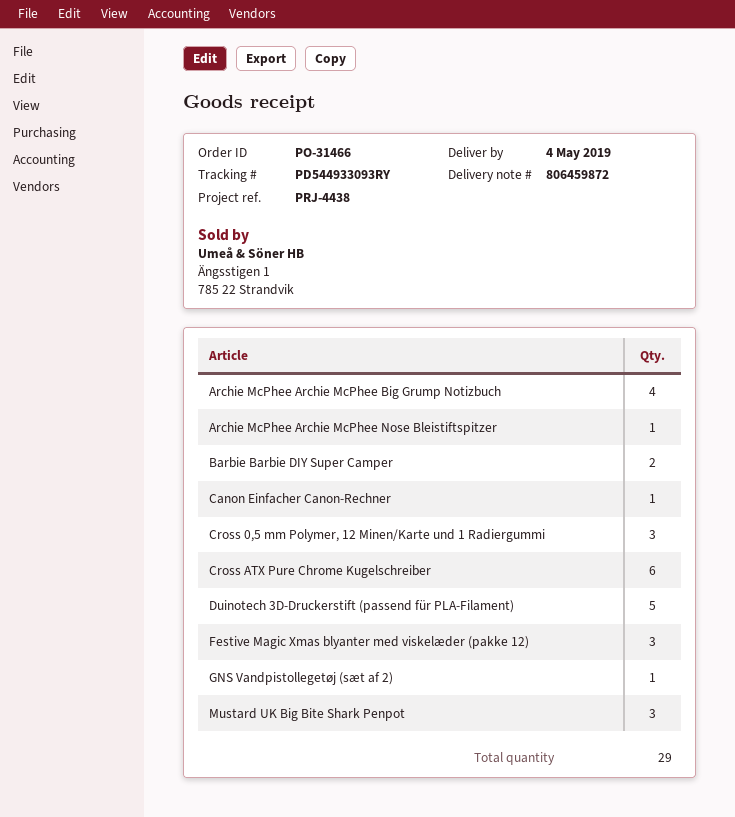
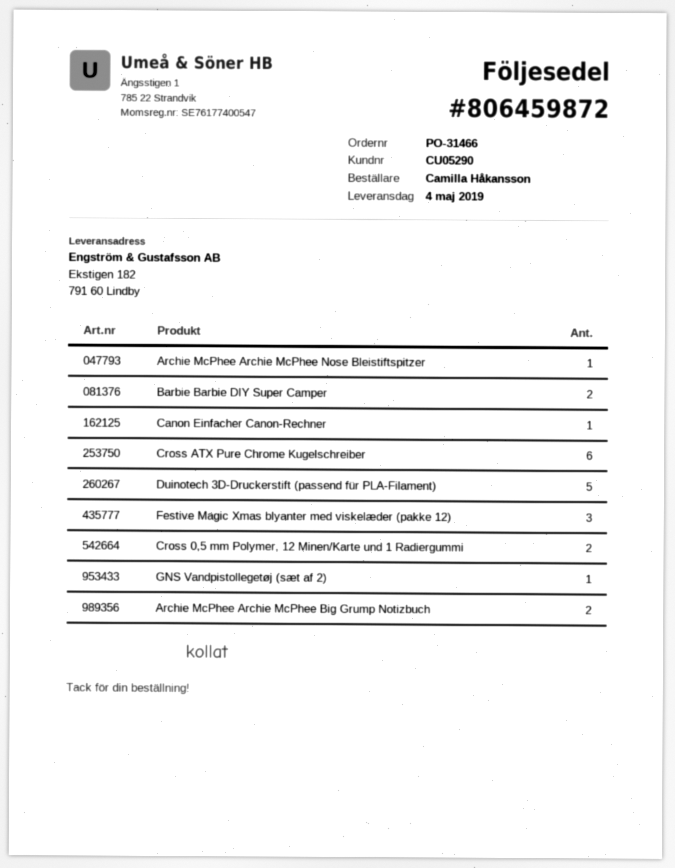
Archie McPhee Archie McPhee Big Grump Notizbuch: 4 -> 2
Cross 0,5 mm Polymer, 12 Minen/Karte und 1 Radiergummi: 3 -> 2
Mustard UK Big Bite Shark Penpot: 3 -> none

